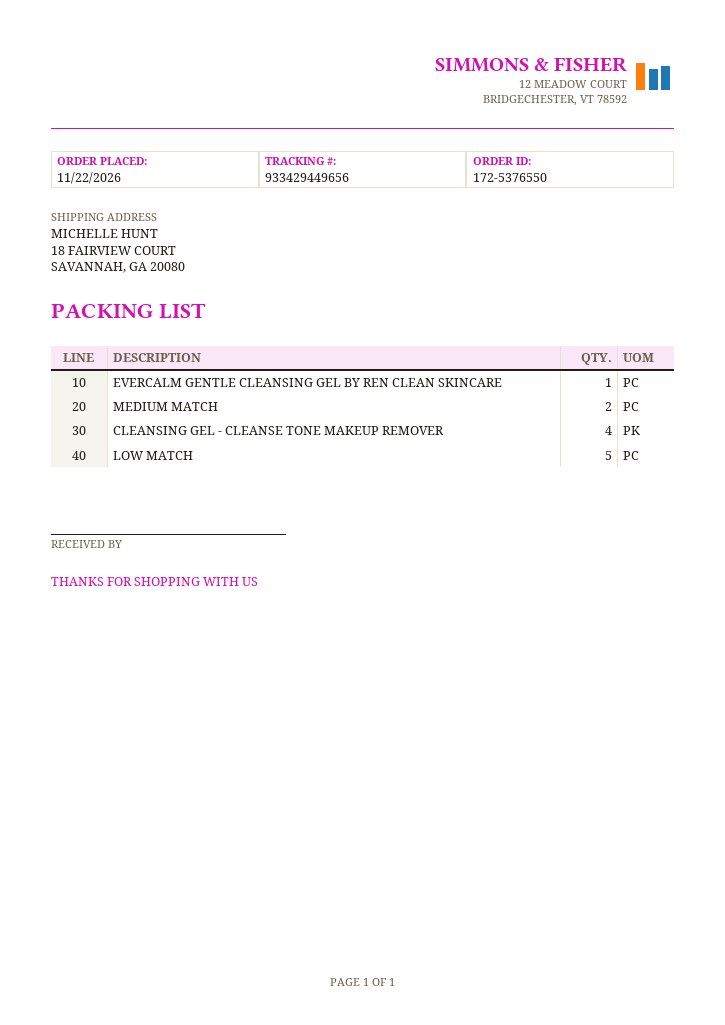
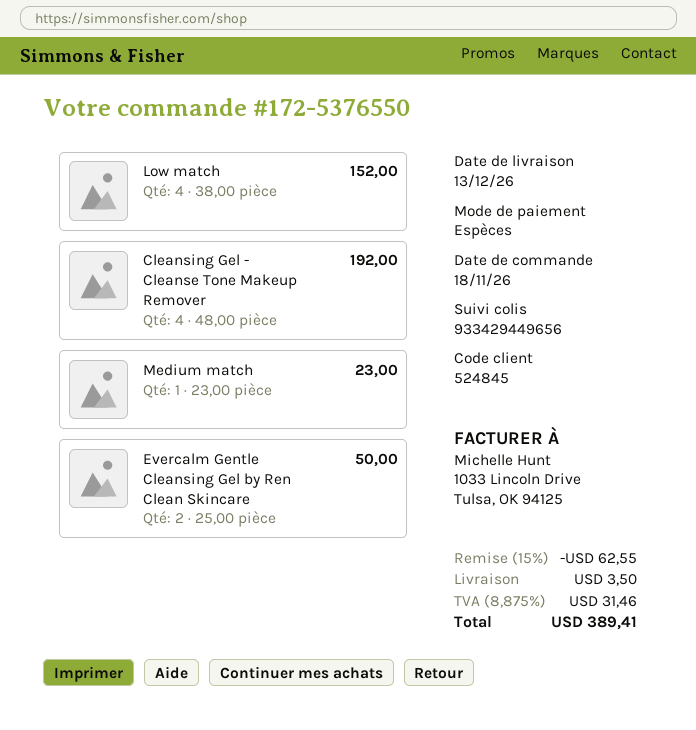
order date: 2026-11-22 -> 2026-11-18
EVERCALM GENTLE CLEANSING GEL BY REN CLEAN SKINCARE: 1 -> 2
MEDIUM MATCH: 2 -> 1
LOW MATCH: 5 -> 4

